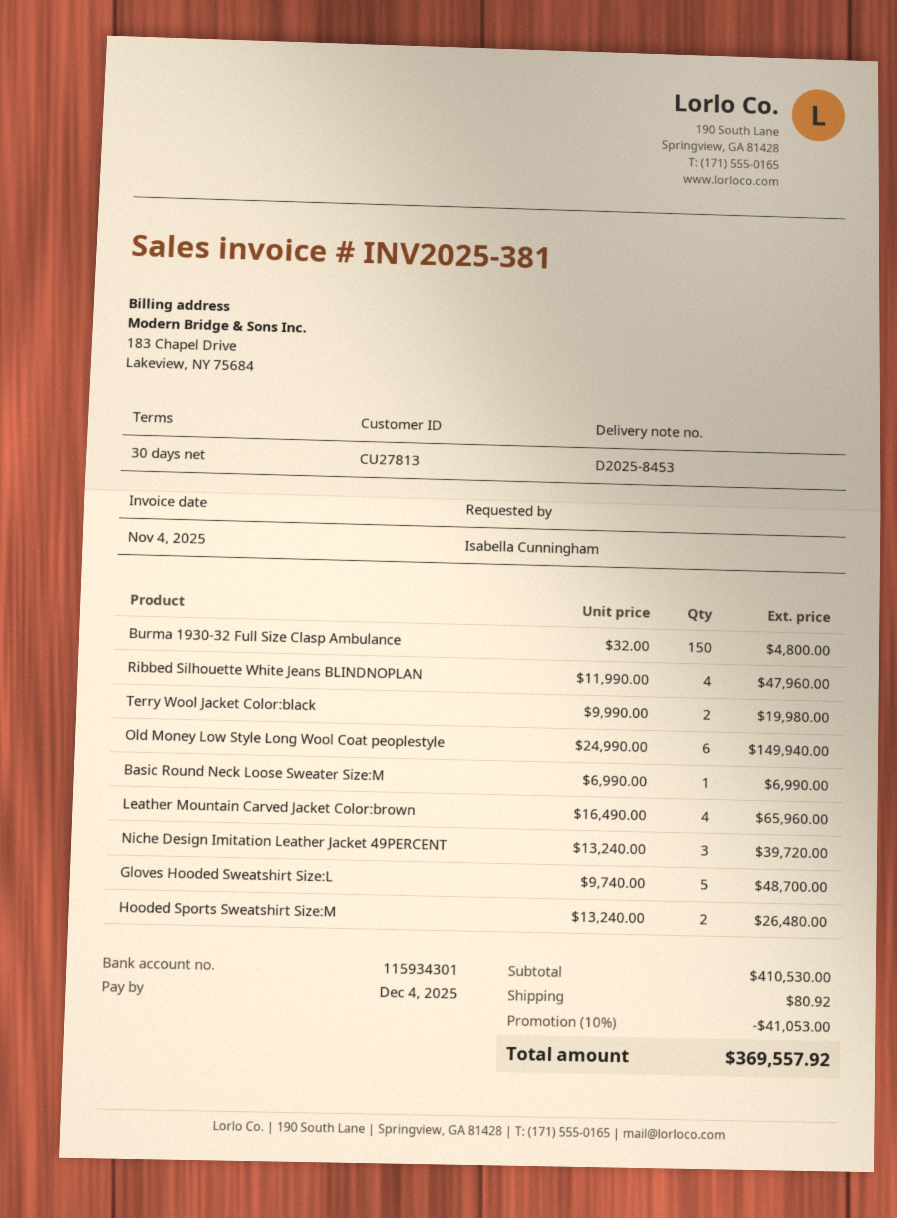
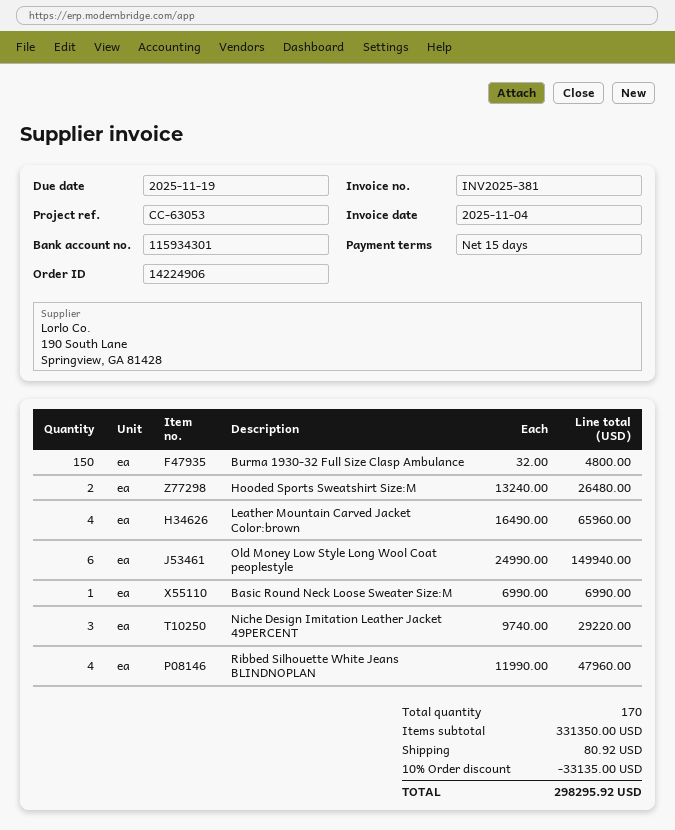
payment terms: 30 days -> 15 days
due date: 2025-12-04 -> 2025-11-19
Terry Wool Jacket Color:black: 2 x 9990.00 = 19980.00 -> none
Niche Design Imitation Leather Jacket 49PERCENT: 3 x 13240.00 = 39720.00 -> 3 x 9740.00 = 29220.00
Gloves Hooded Sweatshirt Size:L: 5 x 9740.00 = 48700.00 -> none
subtotal: 410530.00 -> 331350.00
discount: 10% = 41053.00 -> 10% = 33135.00
total: 369557.92 -> 298295.92

